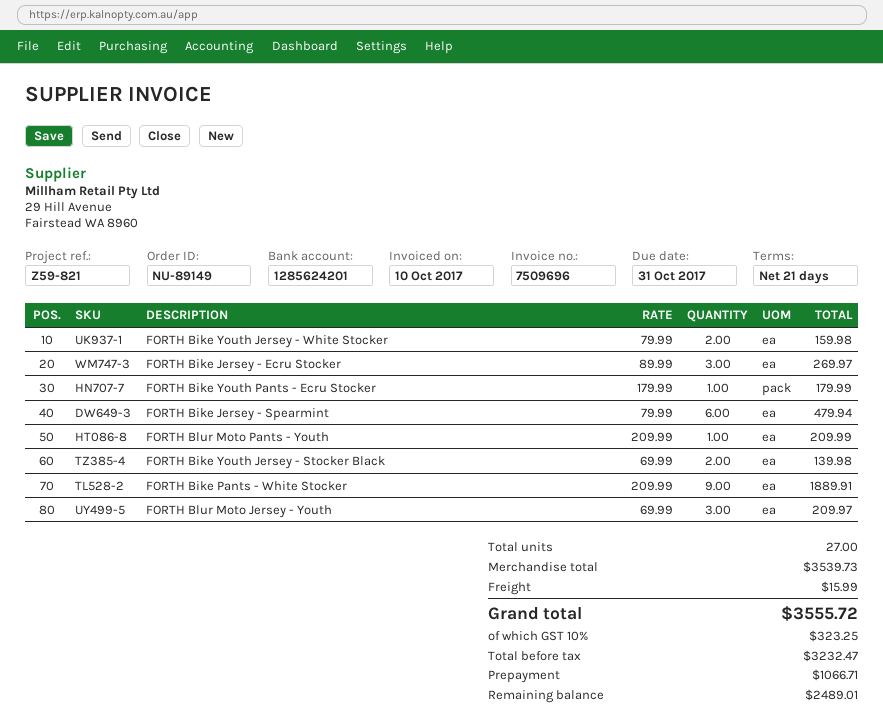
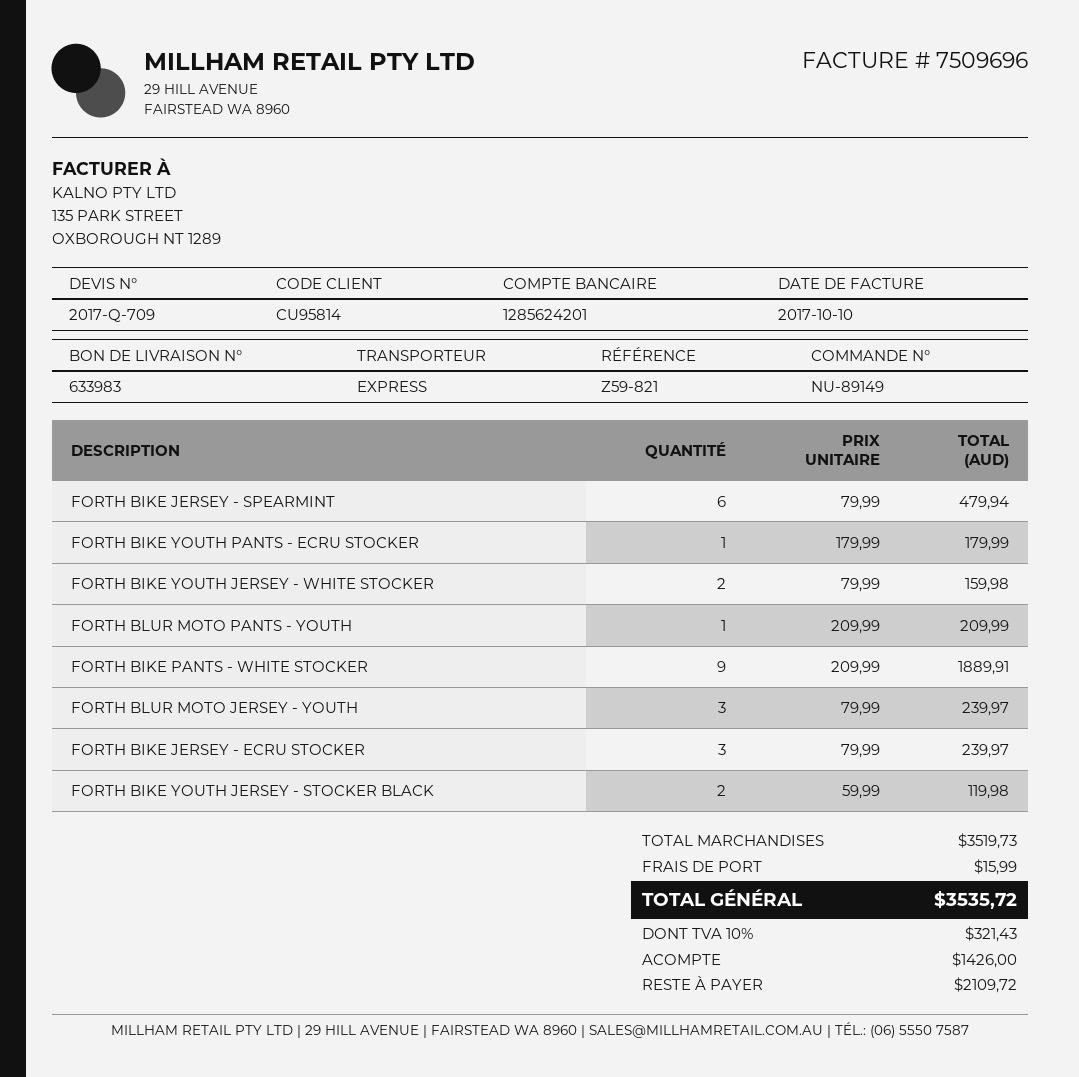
FORTH Bike Jersey - Ecru Stocker: 3 x 89.99 = 269.97 -> 3 x 79.99 = 239.97
FORTH Bike Youth Jersey - Stocker Black: 2 x 69.99 = 139.98 -> 2 x 59.99 = 119.98
FORTH Blur Moto Jersey - Youth: 3 x 69.99 = 209.97 -> 3 x 79.99 = 239.97
subtotal: 3539.73 -> 3519.73
tax: 10% = 323.25 -> 10% = 321.43
total: 3555.72 -> 3535.72
deposit: 1066.71 -> 1426.00
balance: 2489.01 -> 2109.72

